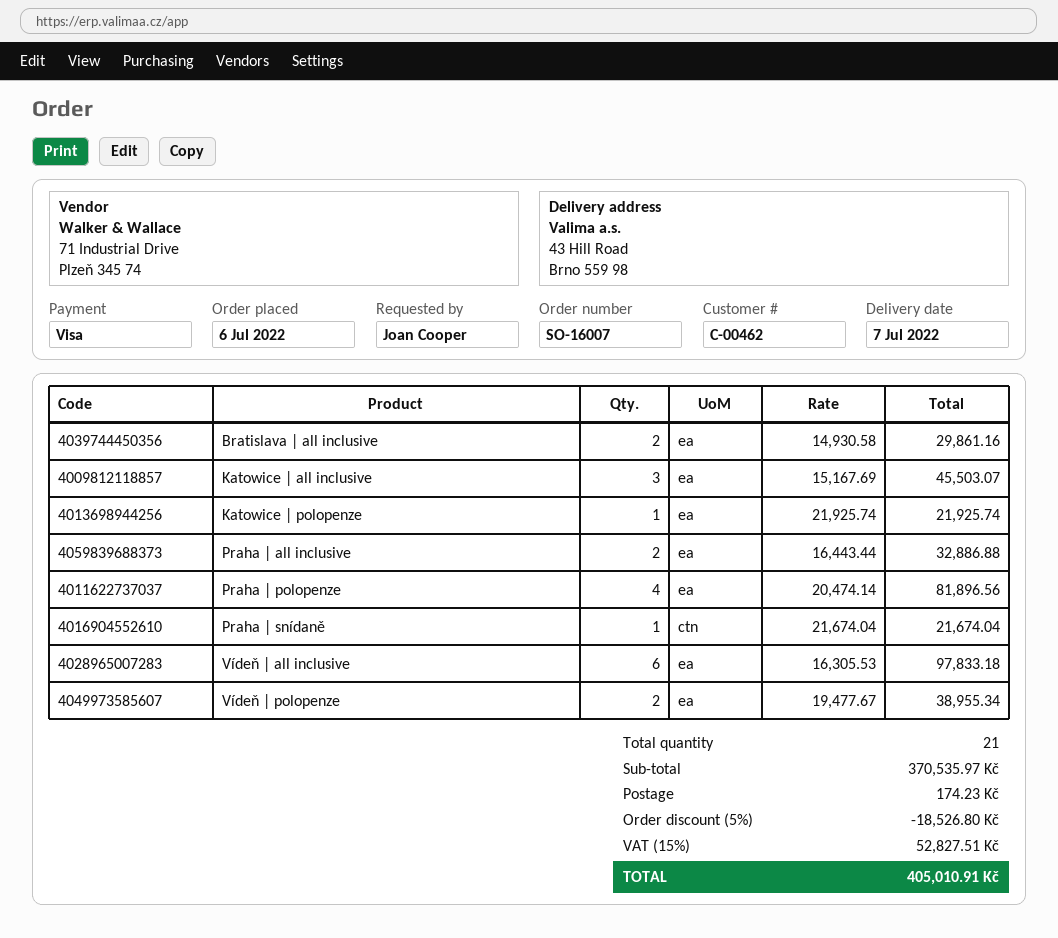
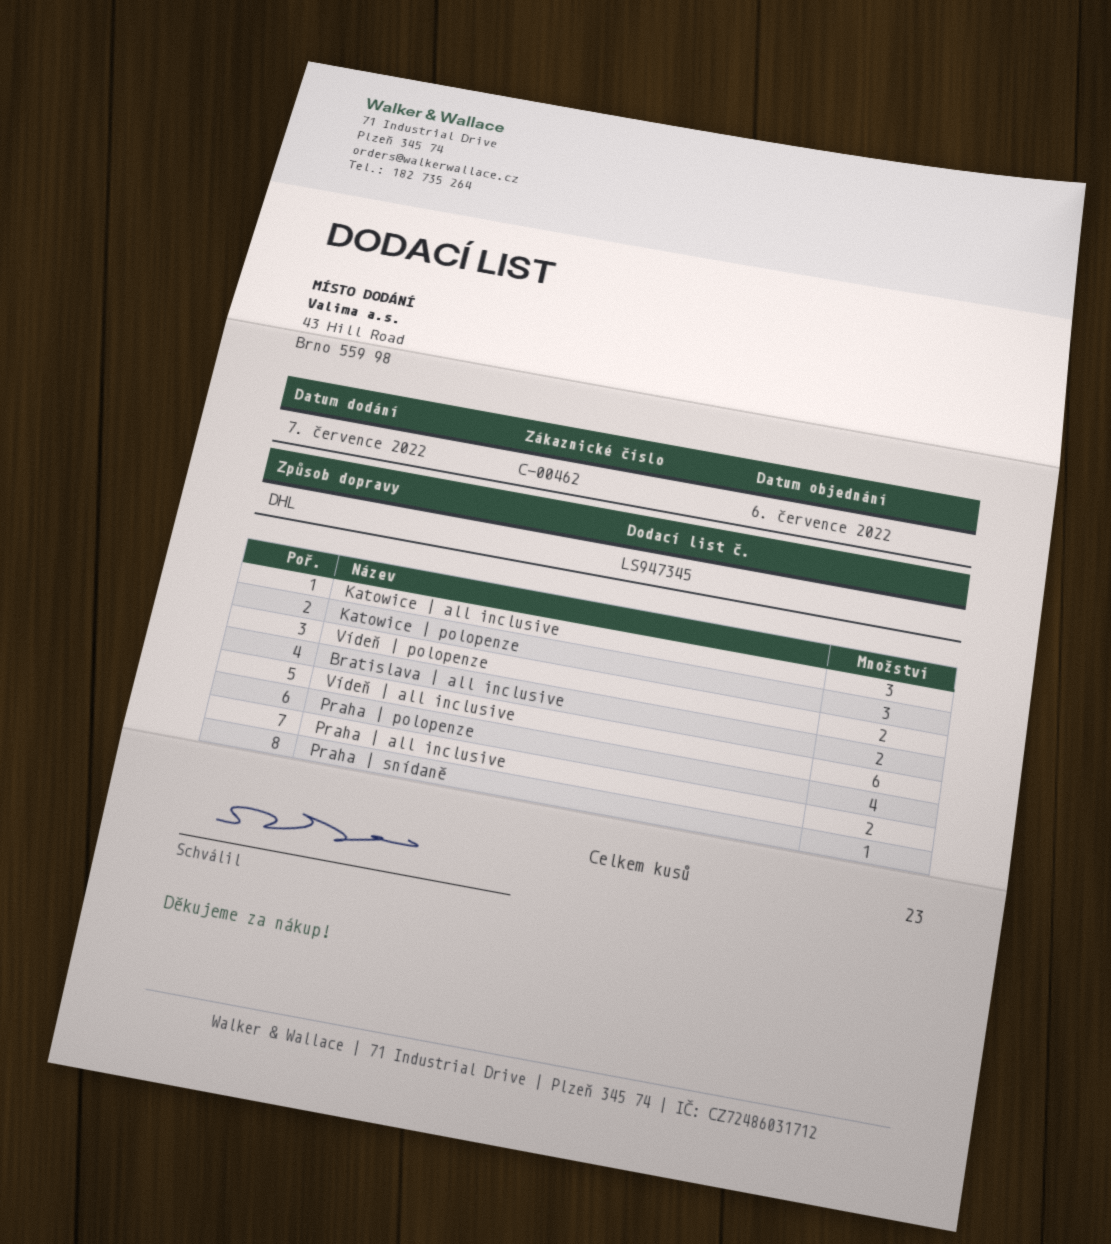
Katowice | polopenze: 1 -> 3
total quantity: 21 -> 23

